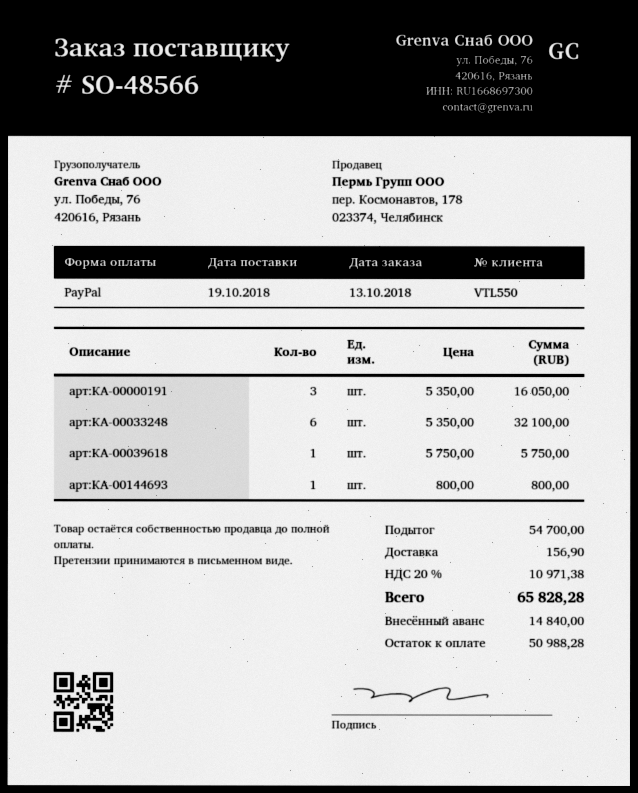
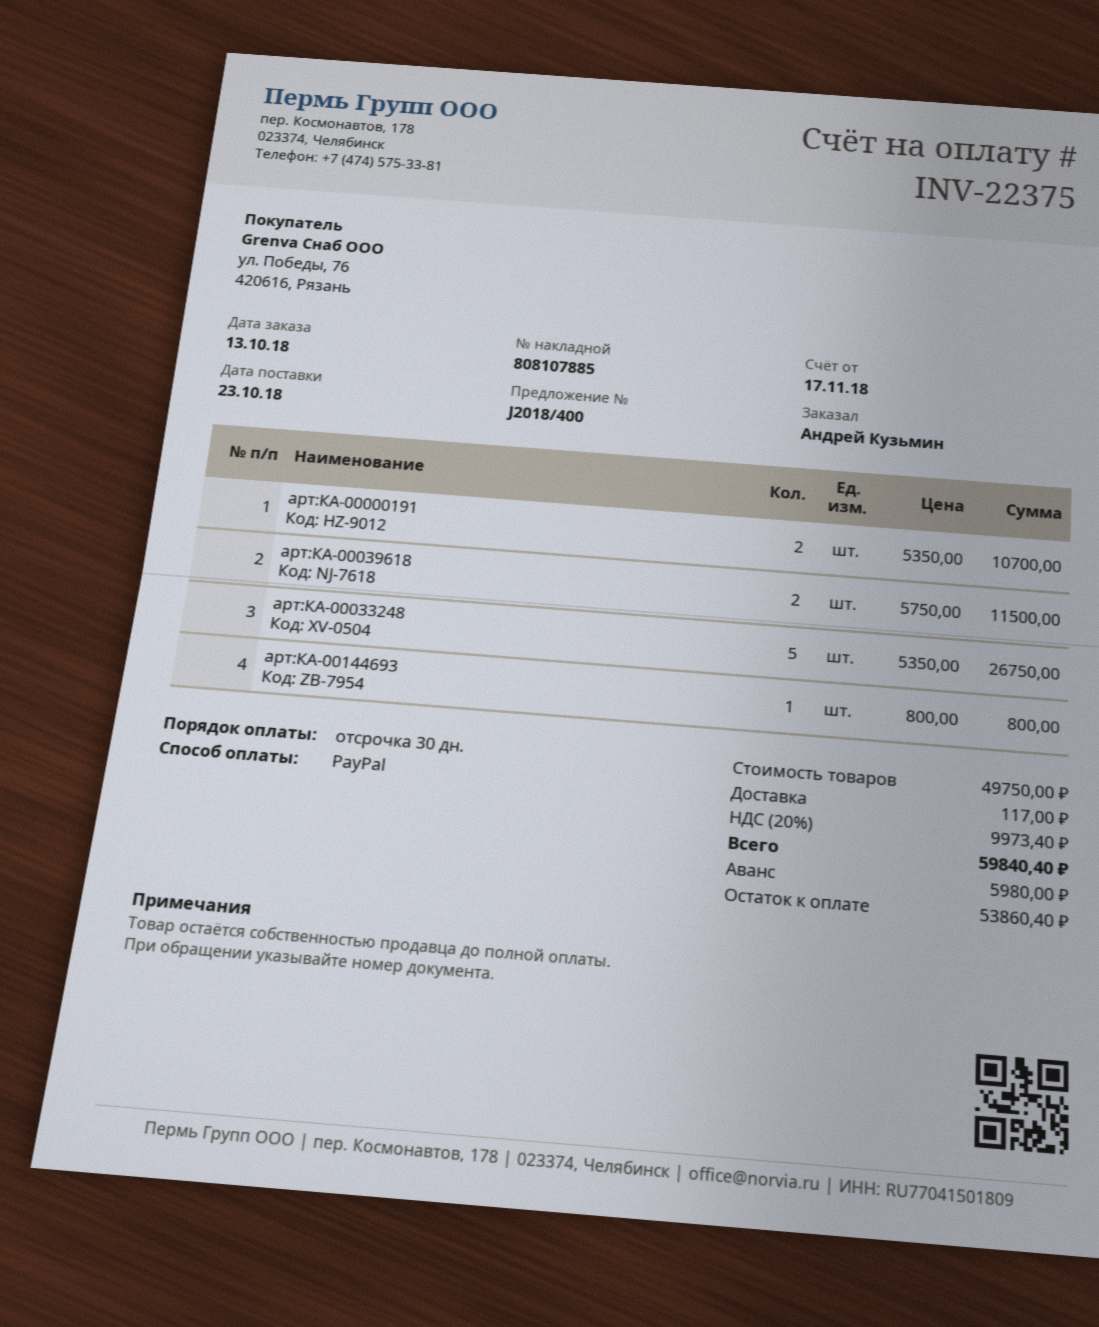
delivery date: 2018-10-19 -> 2018-10-23
арт:КА-00000191: 3 x 5350.00 = 16050.00 -> 2 x 5350.00 = 10700.00
арт:КА-00033248: 6 x 5350.00 = 32100.00 -> 5 x 5350.00 = 26750.00
арт:КА-00039618: 1 x 5750.00 = 5750.00 -> 2 x 5750.00 = 11500.00
subtotal: 54700.00 -> 49750.00
shipping: 156.90 -> 117.00
tax: 20% = 10971.38 -> 20% = 9973.40
total: 65828.28 -> 59840.40
deposit: 14840.00 -> 5980.00
balance: 50988.28 -> 53860.40

